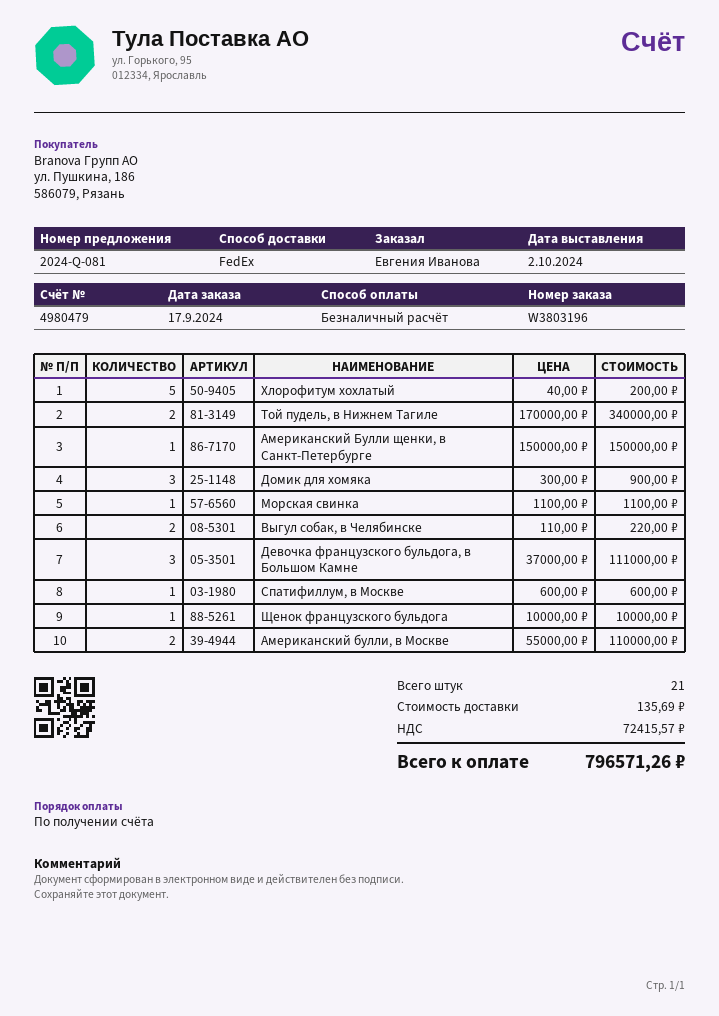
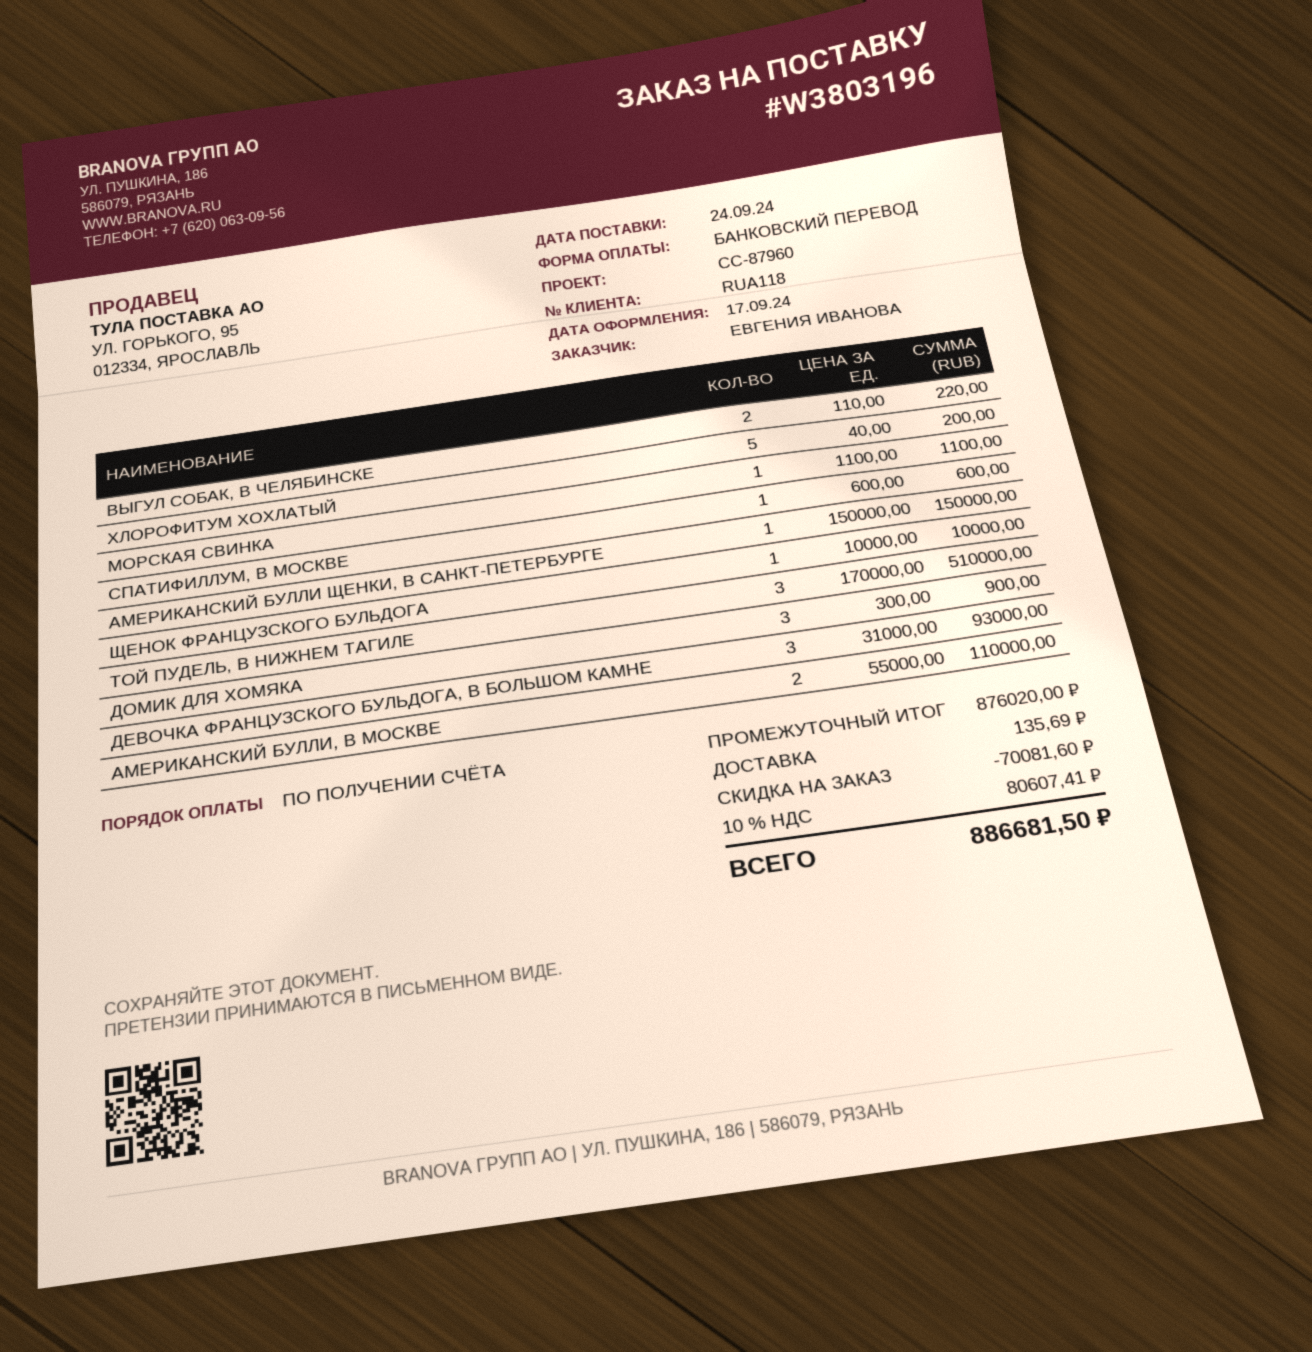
Той пудель, в Нижнем Тагиле: 2 x 170000.00 = 340000.00 -> 3 x 170000.00 = 510000.00
Девочка французского бульдога, в Большом Камне: 3 x 37000.00 = 111000.00 -> 3 x 31000.00 = 93000.00
discount: none -> 70081.60
tax: 72415.57 -> 80607.41
total: 796571.26 -> 886681.50

